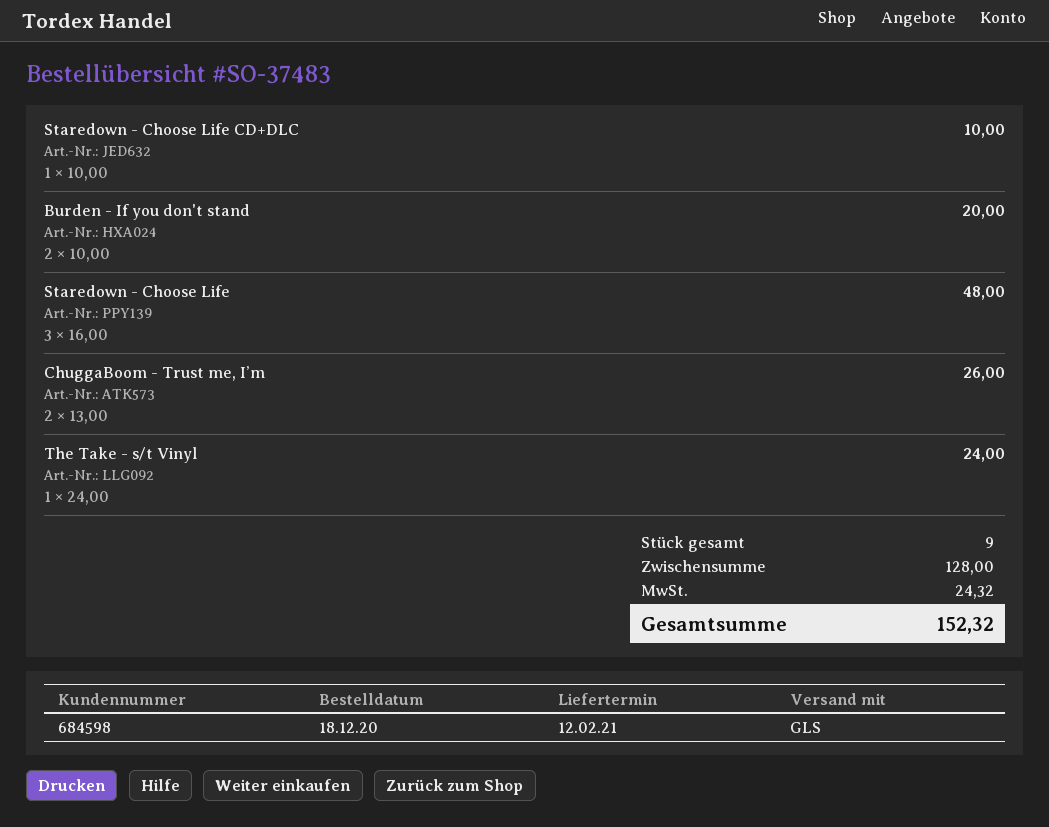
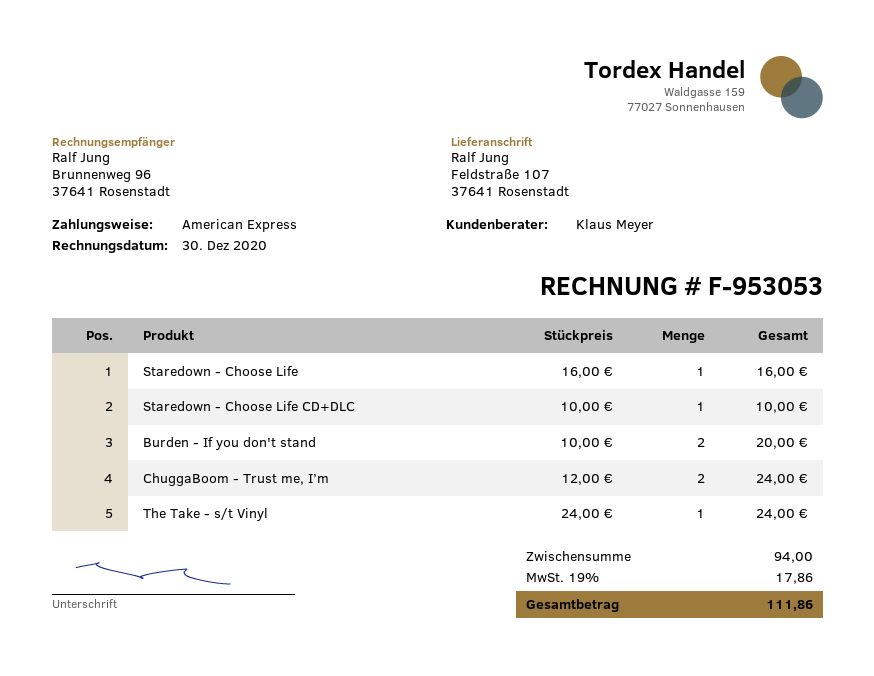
Staredown - Choose Life: 3 x 16.00 = 48.00 -> 1 x 16.00 = 16.00
ChuggaBoom - Trust me, I’m: 2 x 13.00 = 26.00 -> 2 x 12.00 = 24.00
subtotal: 128.00 -> 94.00
tax: 24.32 -> 17.86
total: 152.32 -> 111.86

